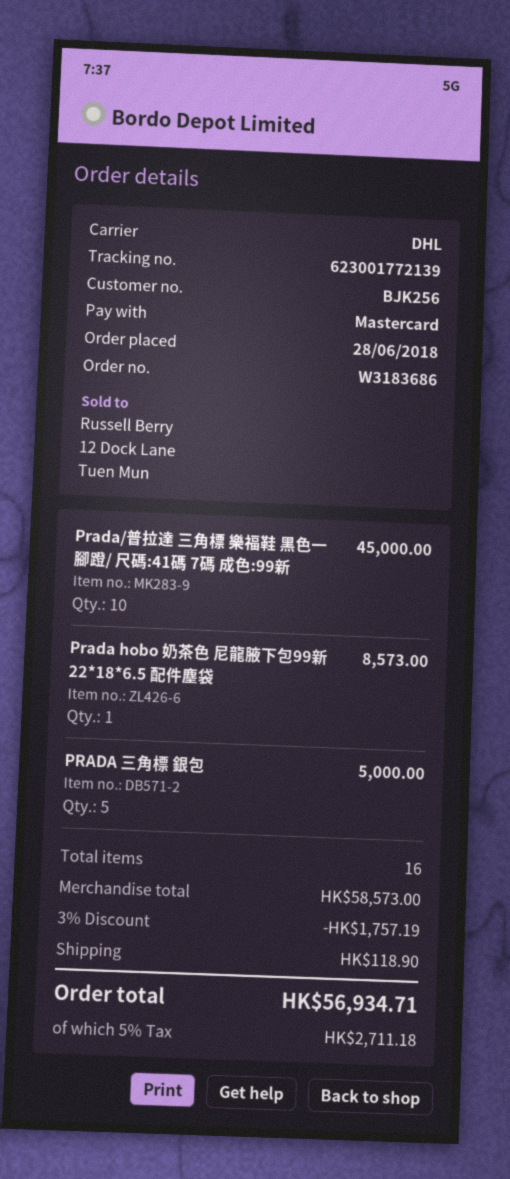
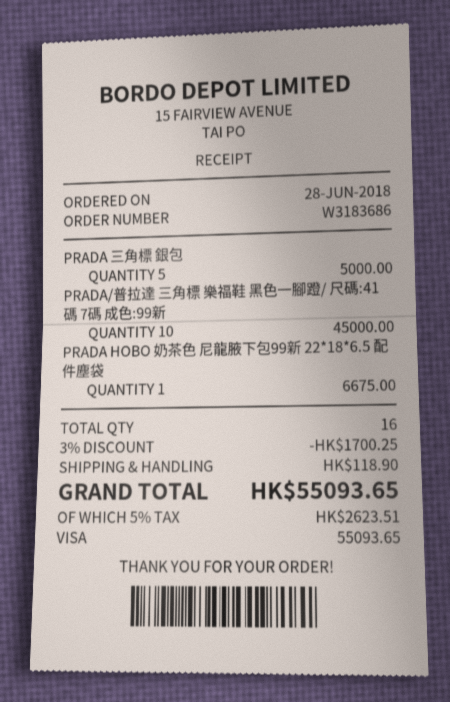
payment method: Mastercard -> Visa
Prada hobo 奶茶色 尼龍腋下包99新 22*18*6.5 配件塵袋: 1 for 8573.00 -> 1 for 6675.00
discount: 3% = 1757.19 -> 3% = 1700.25
tax: 5% = 2711.18 -> 5% = 2623.51
total: 56934.71 -> 55093.65

